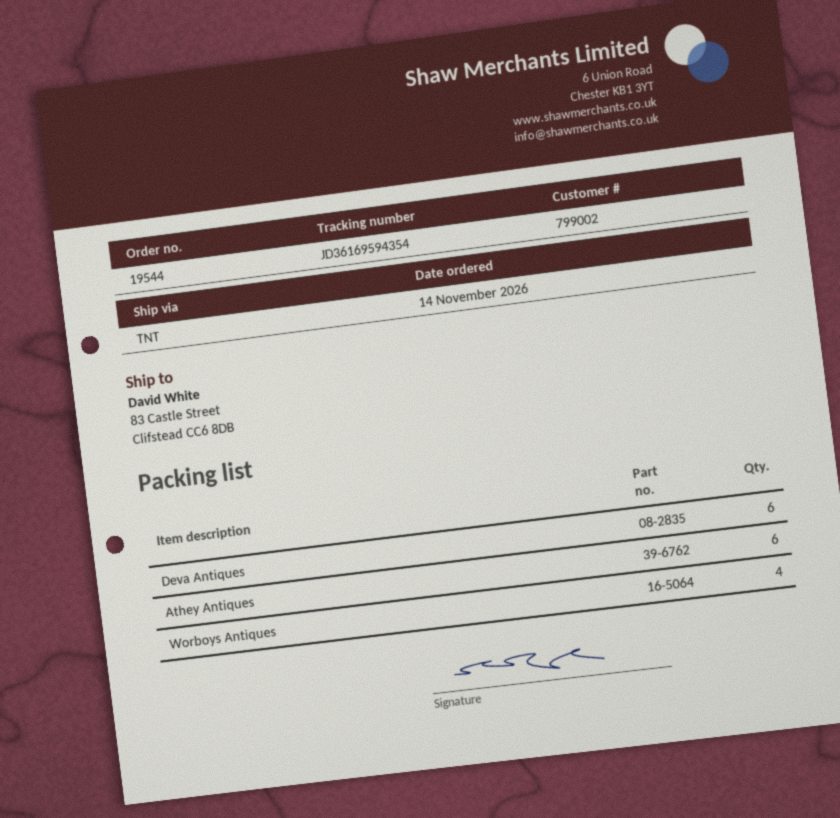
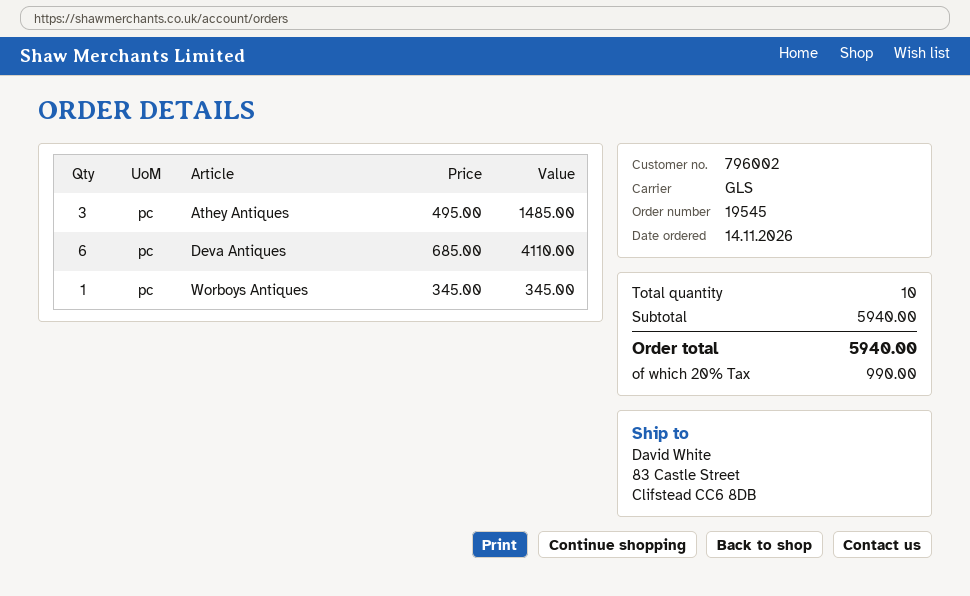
order number: 19544 -> 19545
customer number: 799002 -> 796002
shipping method: TNT -> GLS
Athey Antiques: 6 -> 3
Worboys Antiques: 4 -> 1

